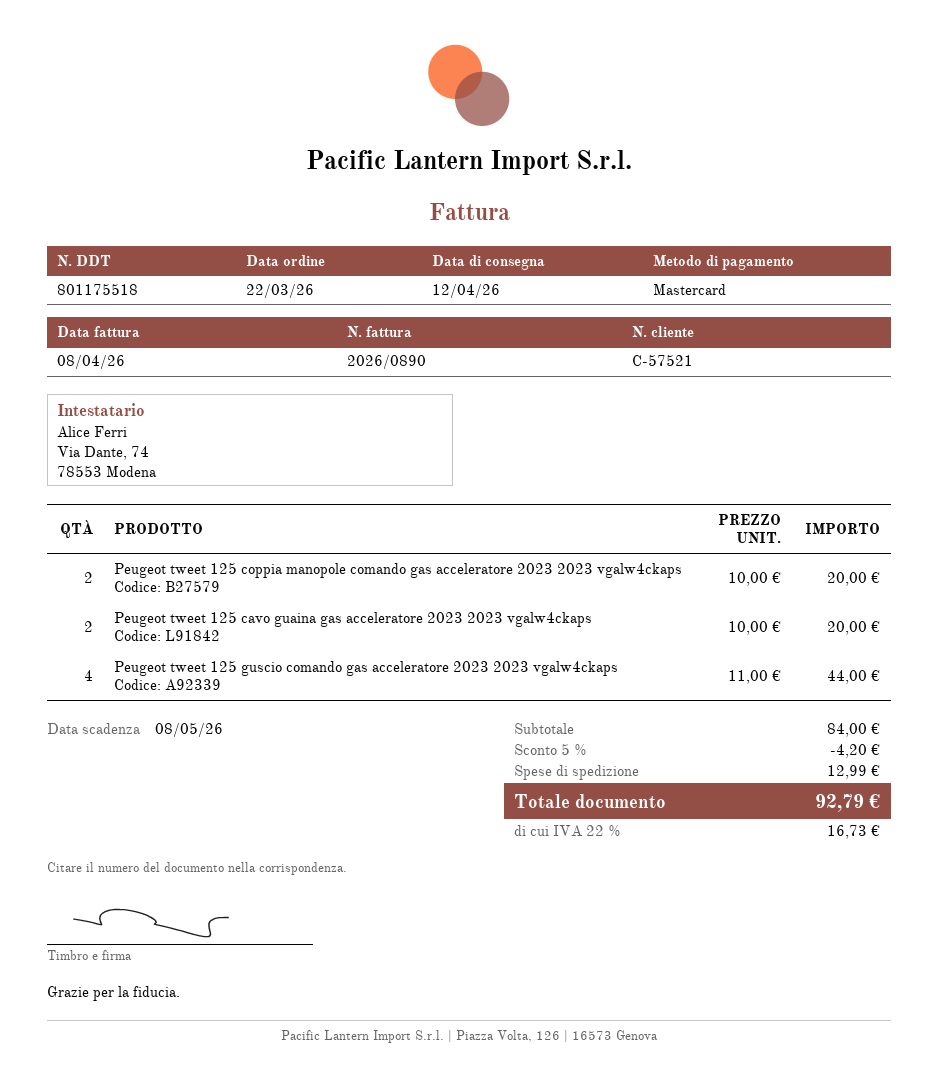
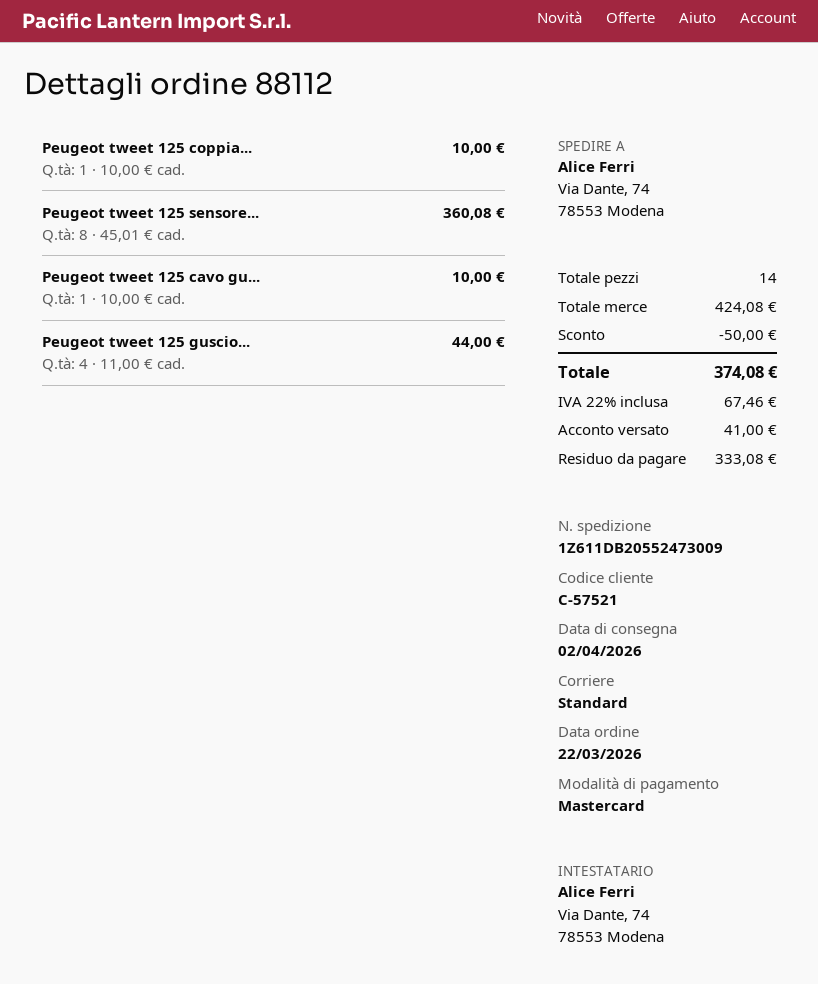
delivery date: 2026-04-12 -> 2026-04-02
Peugeot tweet 125 coppia manopole comando gas acceleratore 2023 2023 vgalw4ckaps: 2 x 10.00 = 20.00 -> 1 x 10.00 = 10.00
Peugeot tweet 125 cavo guaina gas acceleratore 2023 2023 vgalw4ckaps: 2 x 10.00 = 20.00 -> 1 x 10.00 = 10.00
Peugeot tweet 125 sensore...: none -> 8 x 45.01 = 360.08
subtotal: 84.00 -> 424.08
discount: 4.20 -> 50.00
shipping: 12.99 -> none
tax: 22% = 16.73 -> 22% = 67.46
total: 92.79 -> 374.08

